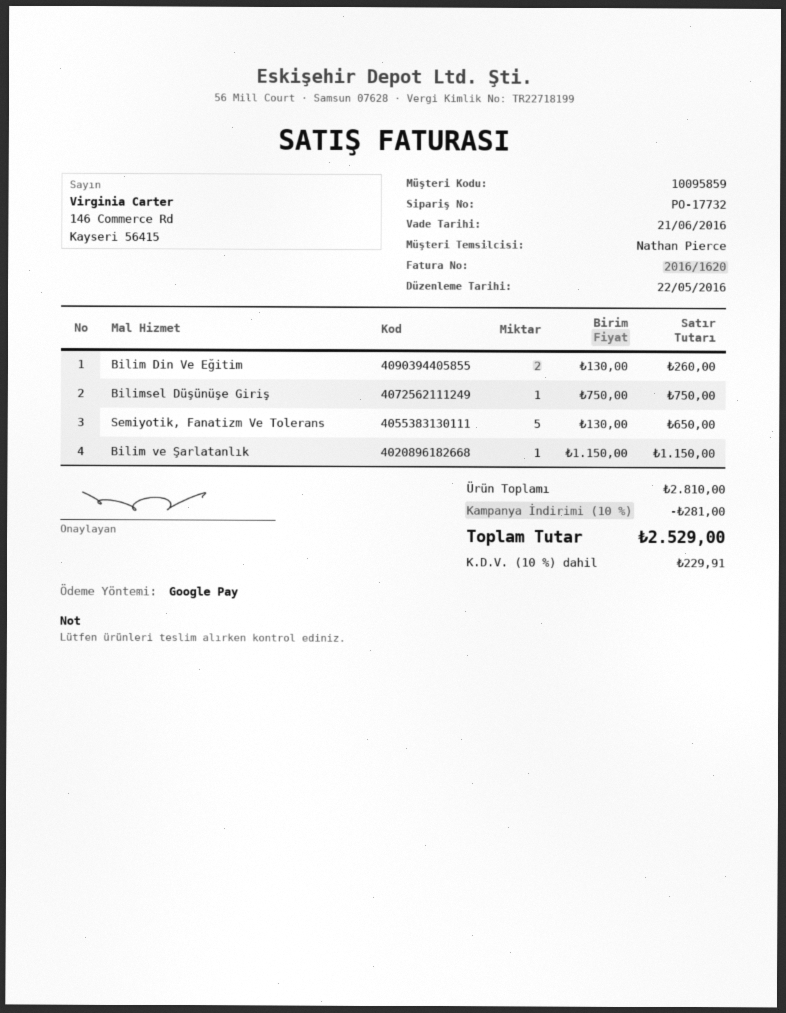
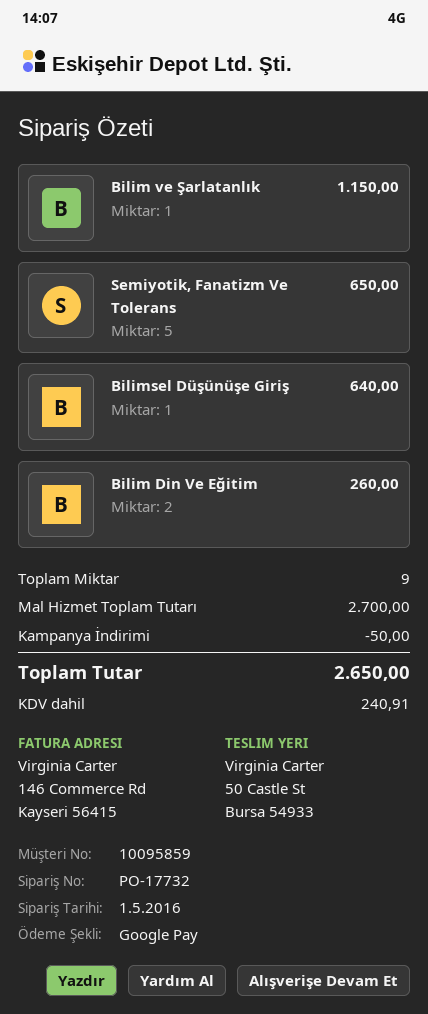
Bilimsel Düşünüşe Giriş: 1 for 750.00 -> 1 for 640.00
subtotal: 2810.00 -> 2700.00
discount: 281.00 -> 50.00
tax: 229.91 -> 240.91
total: 2529.00 -> 2650.00

